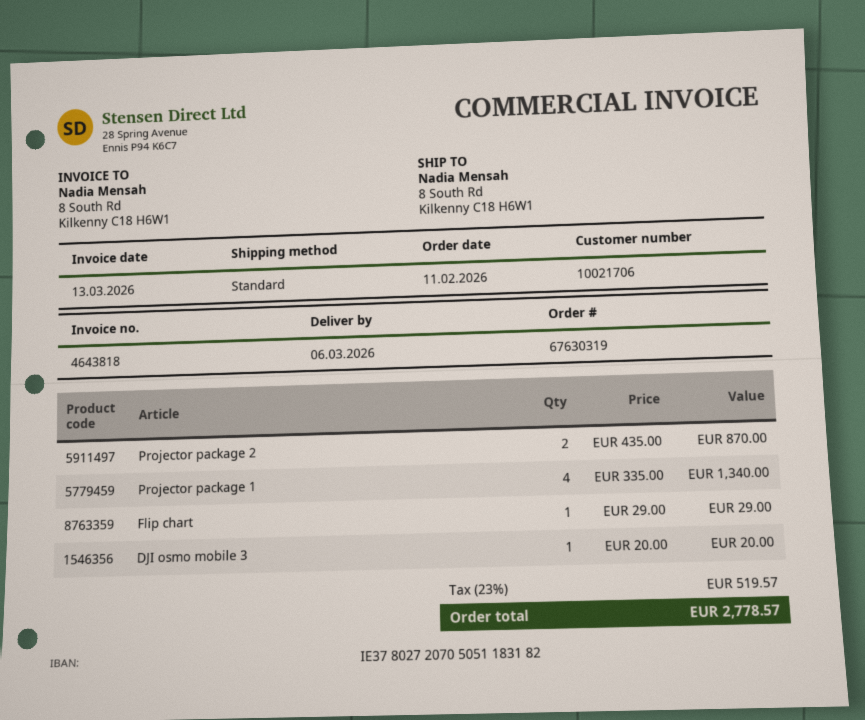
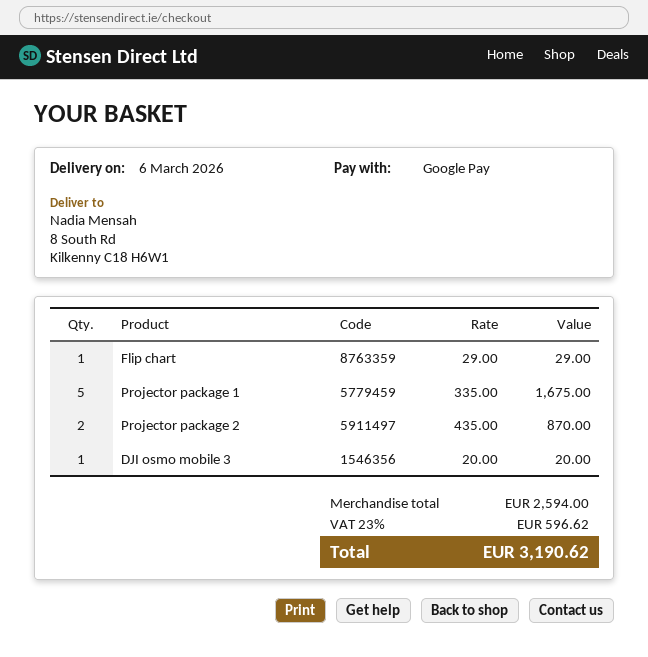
Projector package 1: 4 x 335.00 = 1340.00 -> 5 x 335.00 = 1675.00
tax: 23% = 519.57 -> 23% = 596.62
total: 2778.57 -> 3190.62

